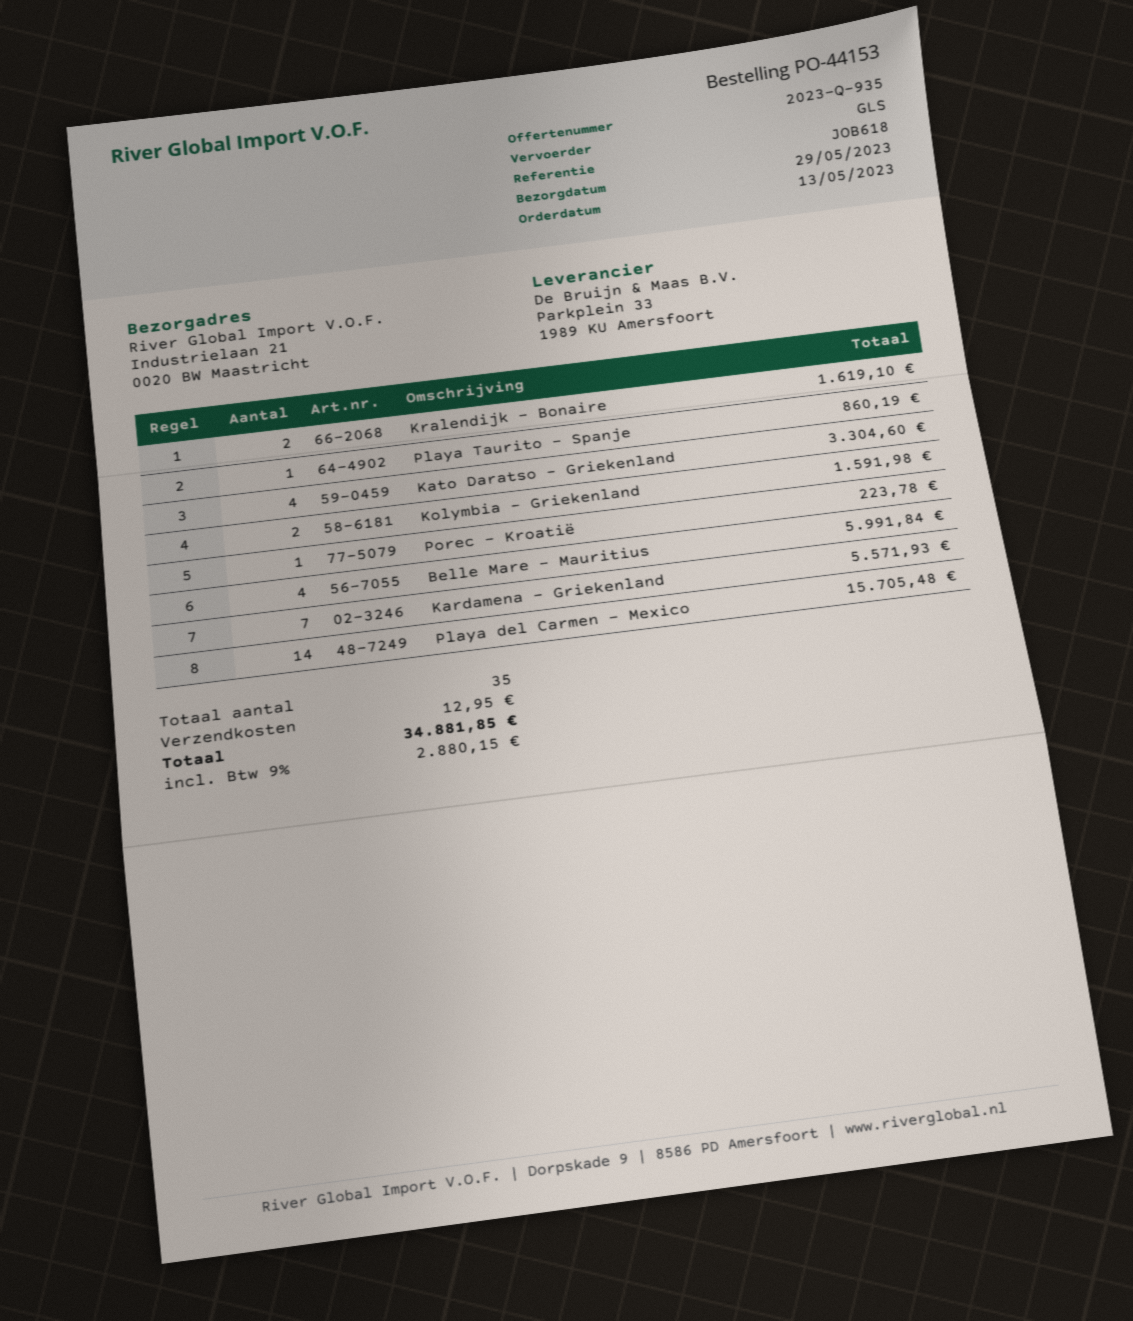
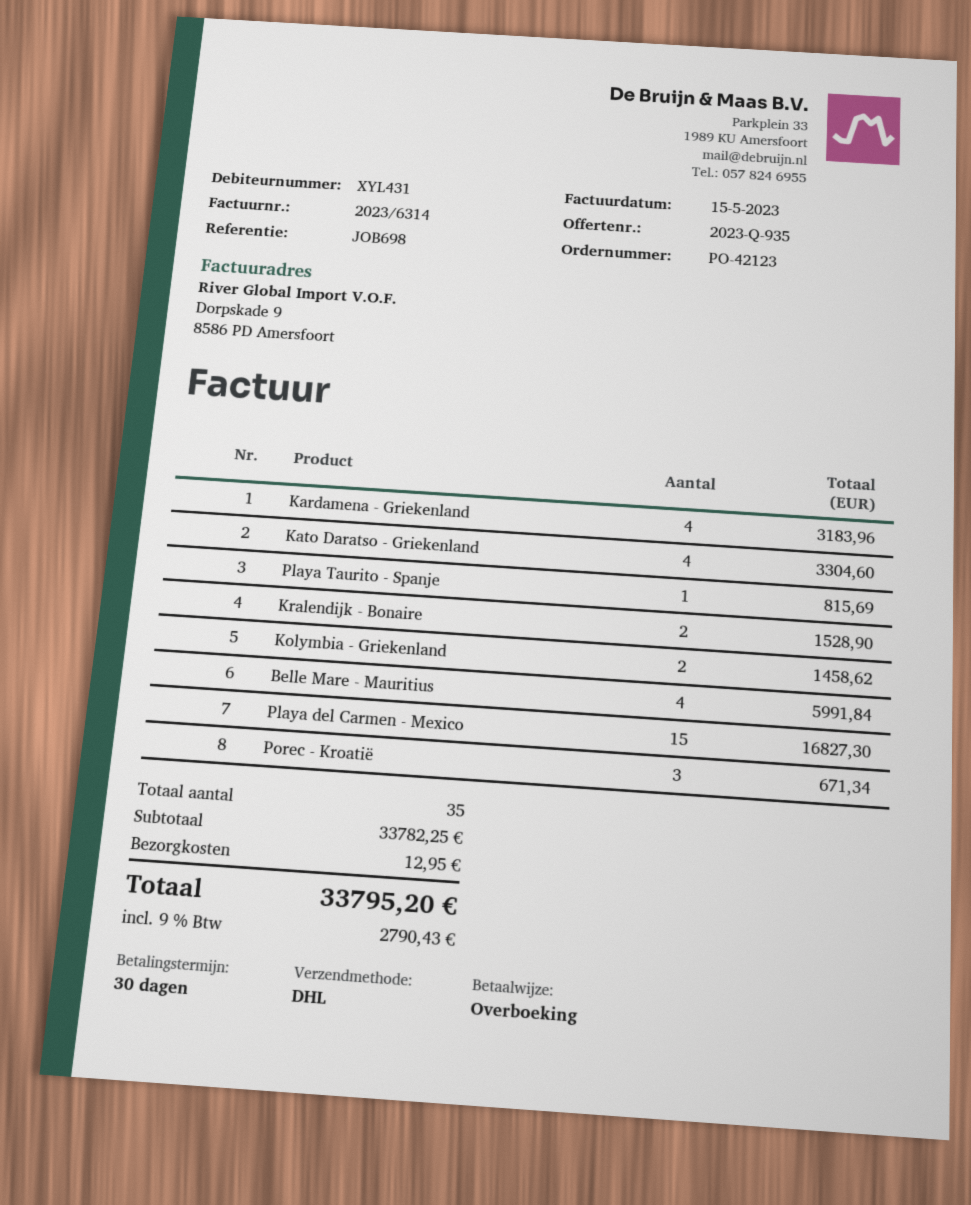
order number: PO-44153 -> PO-42123
reference: JOB618 -> JOB698
shipping method: GLS -> DHL
Kralendijk - Bonaire: 2 for 1619.10 -> 2 for 1528.90
Playa Taurito - Spanje: 1 for 860.19 -> 1 for 815.69
Kolymbia - Griekenland: 2 for 1591.98 -> 2 for 1458.62
Porec - Kroatië: 1 for 223.78 -> 3 for 671.34
Kardamena - Griekenland: 7 for 5571.93 -> 4 for 3183.96
Playa del Carmen - Mexico: 14 for 15705.48 -> 15 for 16827.30
tax: 9% = 2880.15 -> 9% = 2790.43
total: 34881.85 -> 33795.20

